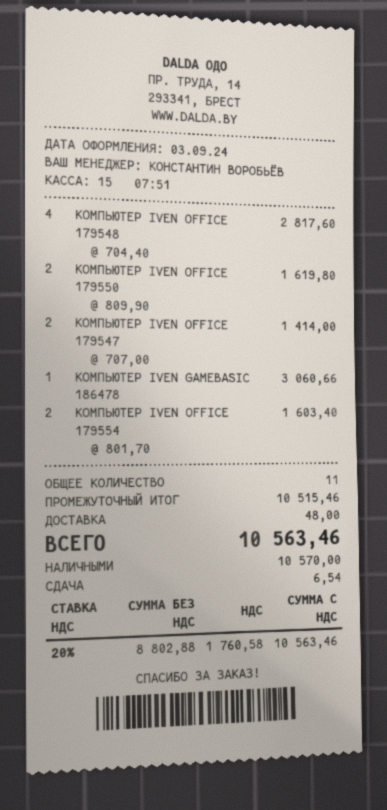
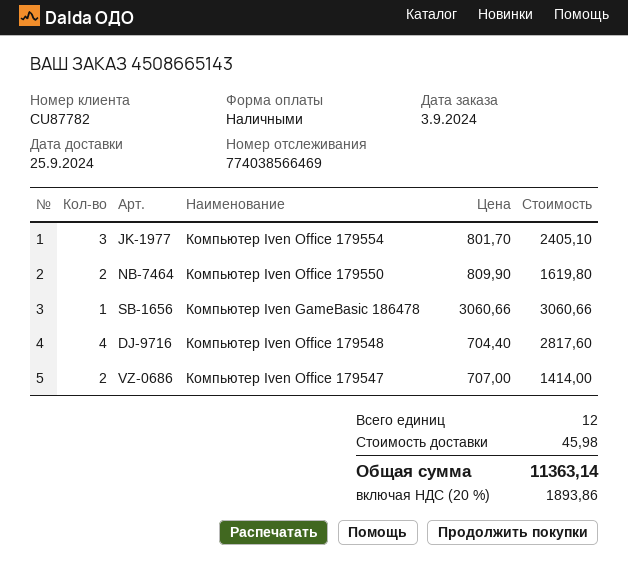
КОМПЬЮТЕР IVEN OFFICE 179554: 2 x 801.70 = 1603.40 -> 3 x 801.70 = 2405.10
total quantity: 11 -> 12
shipping: 48.00 -> 45.98
tax: 20% = 1760.58 -> 20% = 1893.86
total: 10563.46 -> 11363.14

